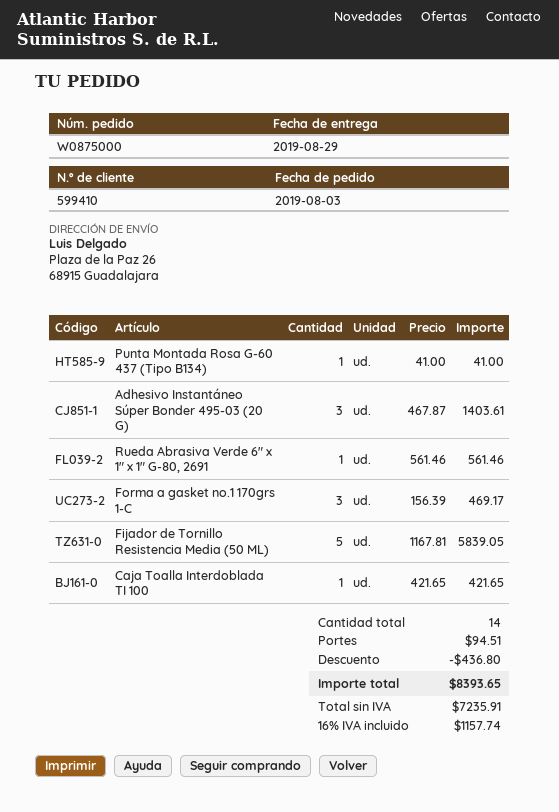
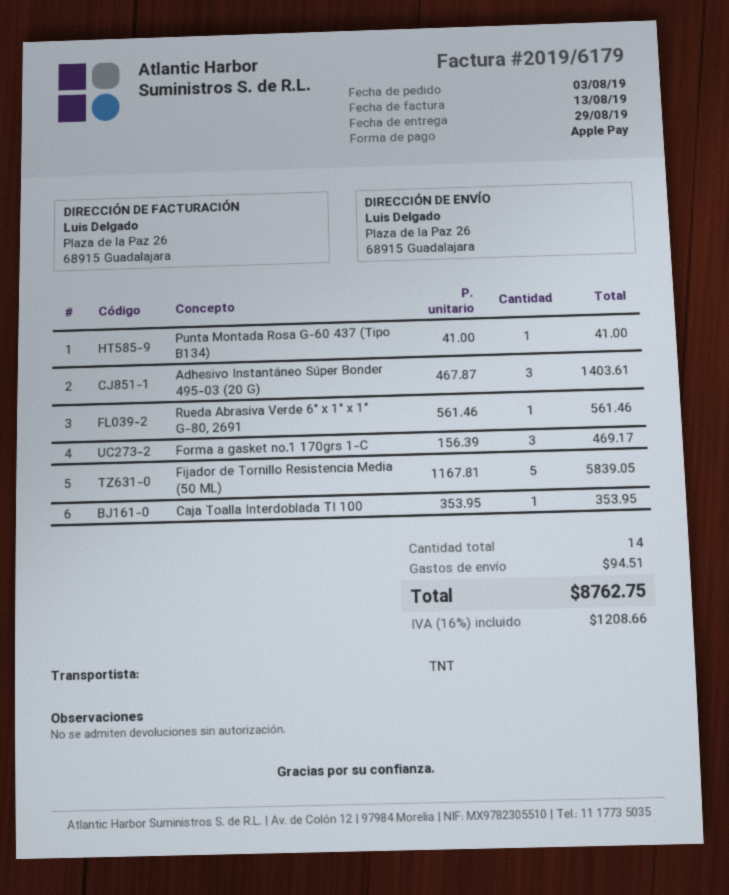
Caja Toalla Interdoblada TI 100: 1 x 421.65 = 421.65 -> 1 x 353.95 = 353.95
discount: 436.80 -> none
tax: 16% = 1157.74 -> 16% = 1208.66
total: 8393.65 -> 8762.75

